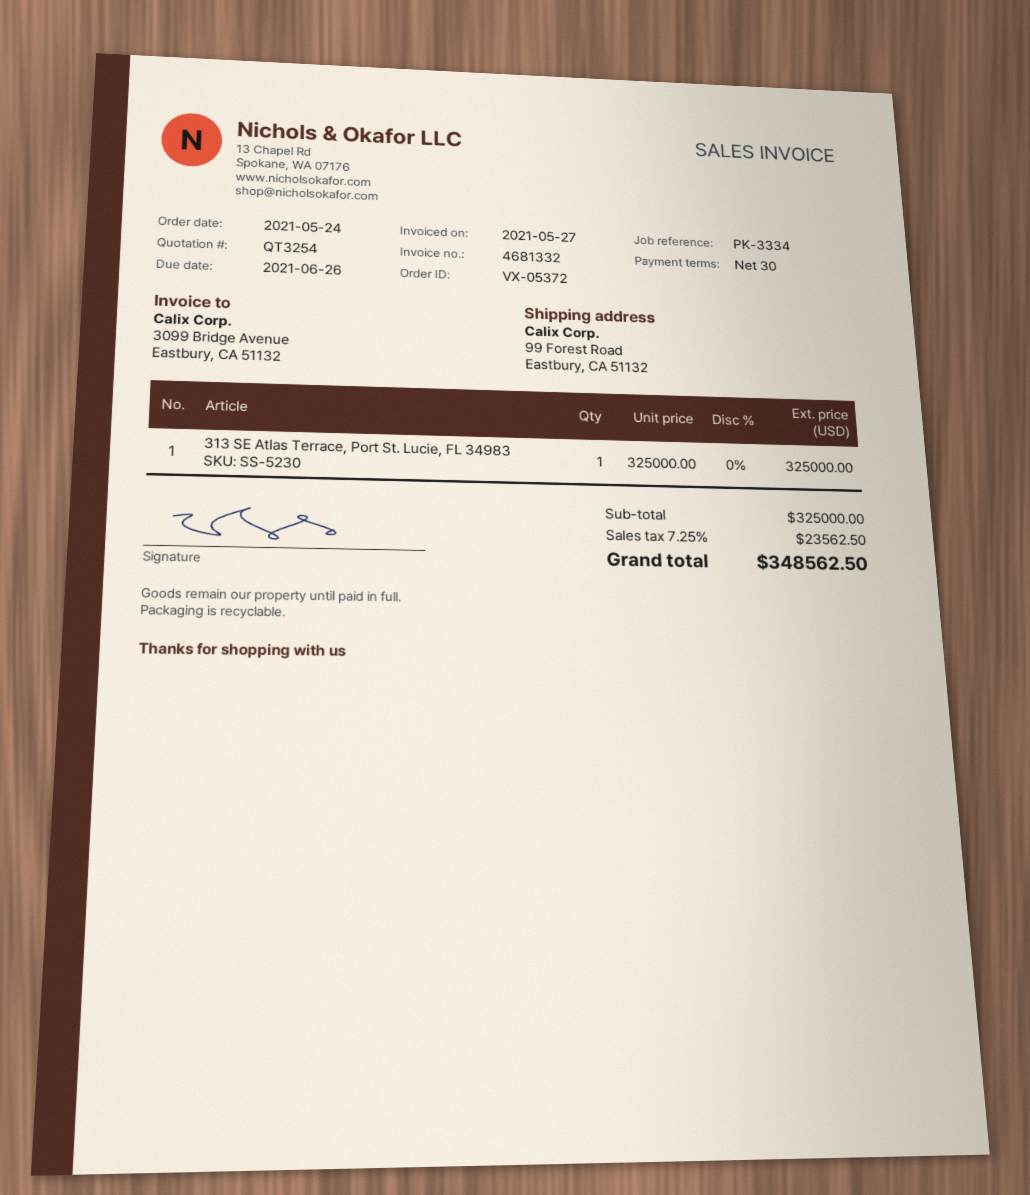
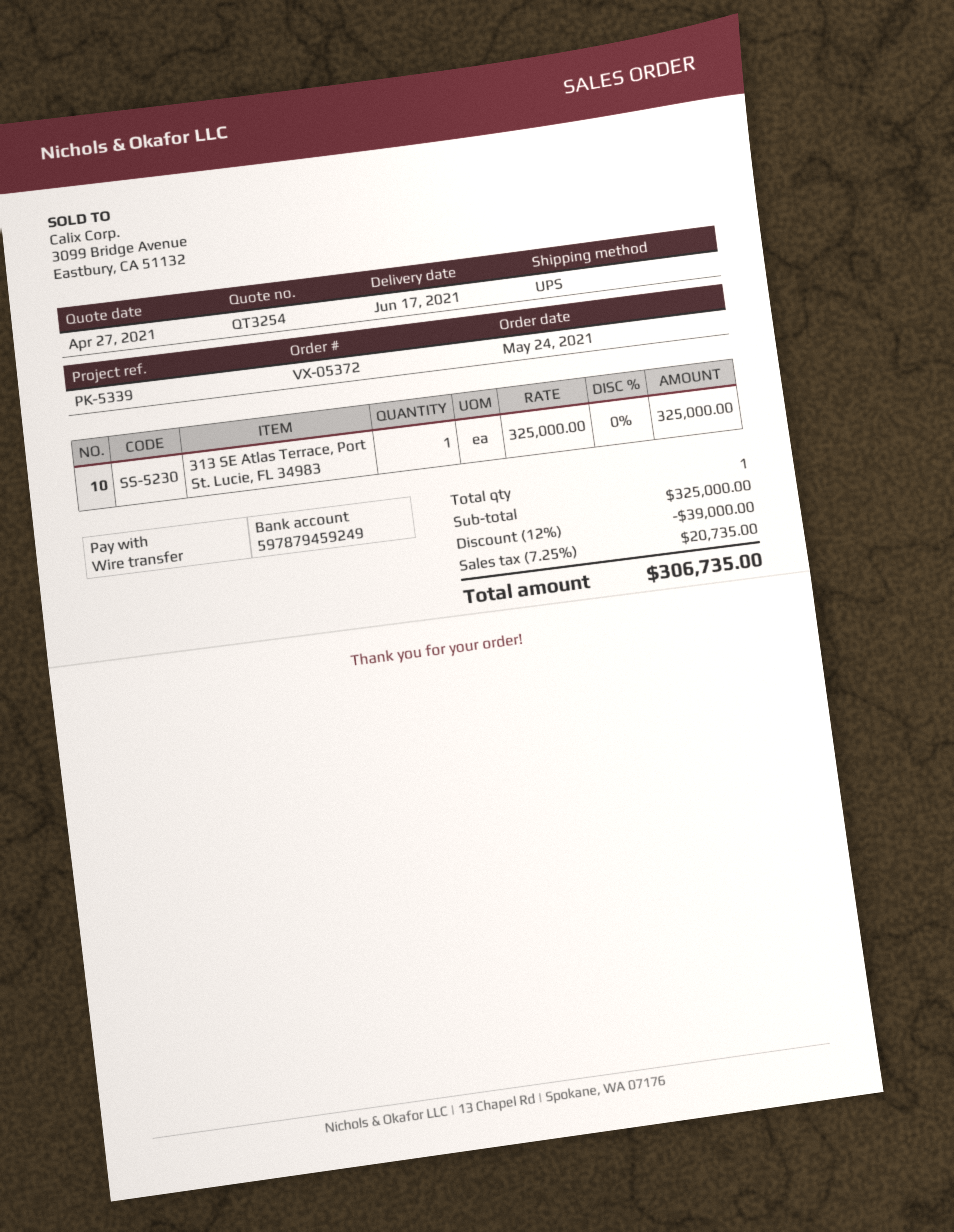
reference: PK-3334 -> PK-5339
discount: none -> 12% = 39000.00
tax: 7.25% = 23562.50 -> 7.25% = 20735.00
total: 348562.50 -> 306735.00

